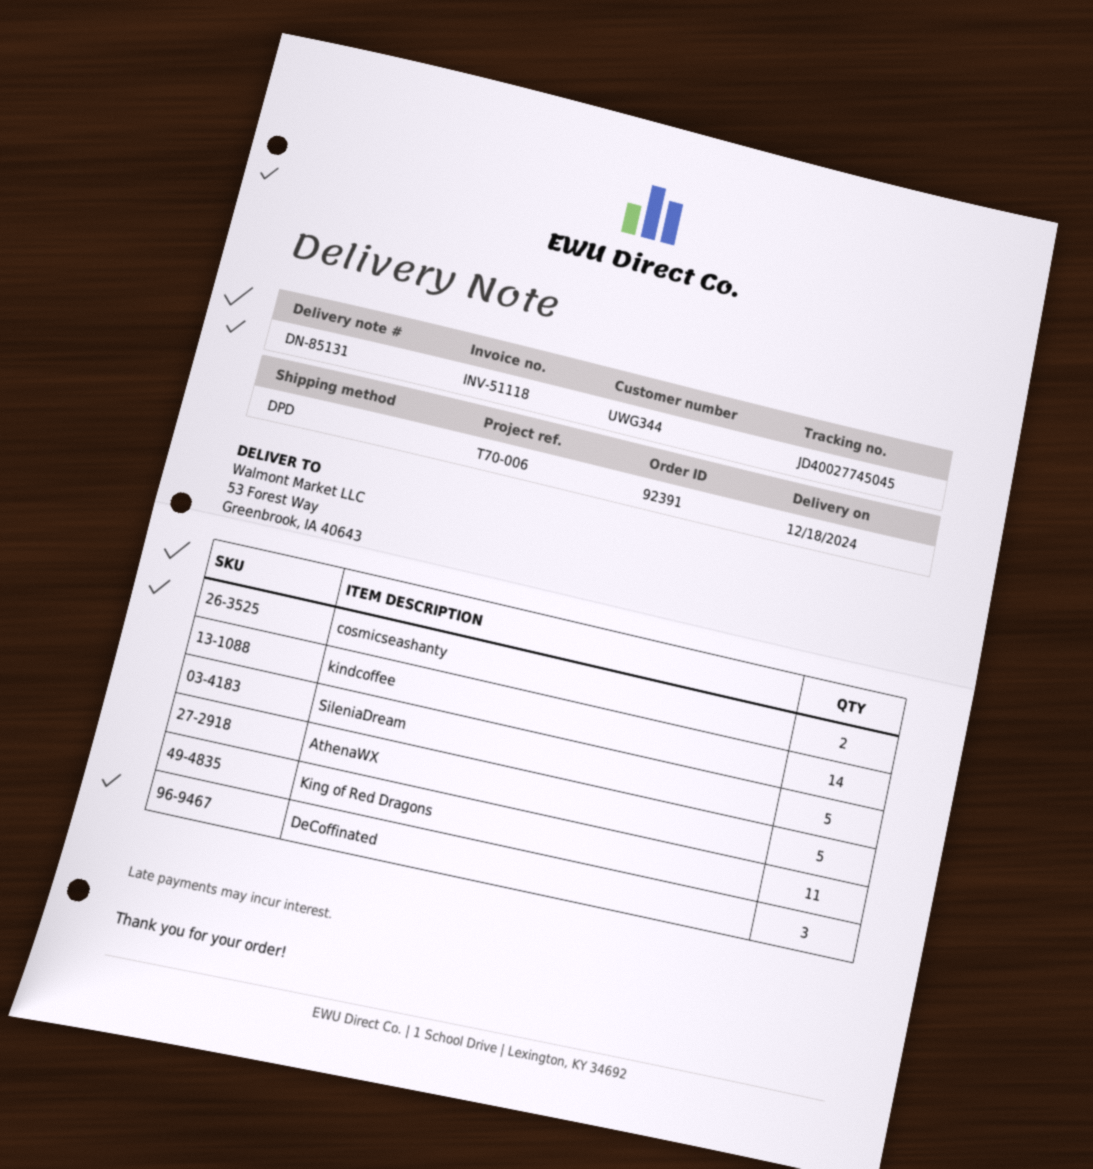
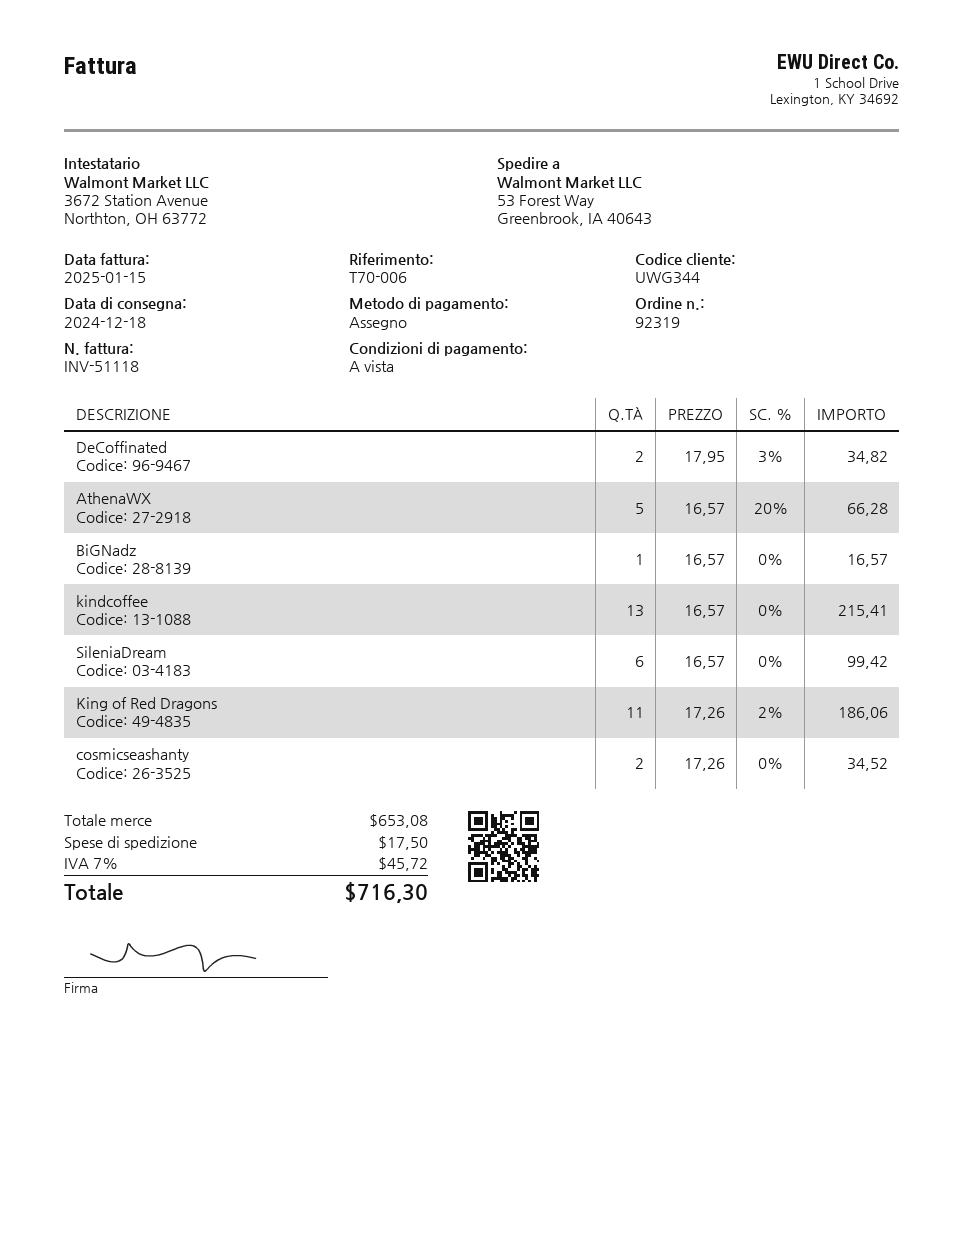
order number: 92391 -> 92319
kindcoffee: 14 -> 13
SileniaDream: 5 -> 6
DeCoffinated: 3 -> 2
BiGNadz: none -> 1

